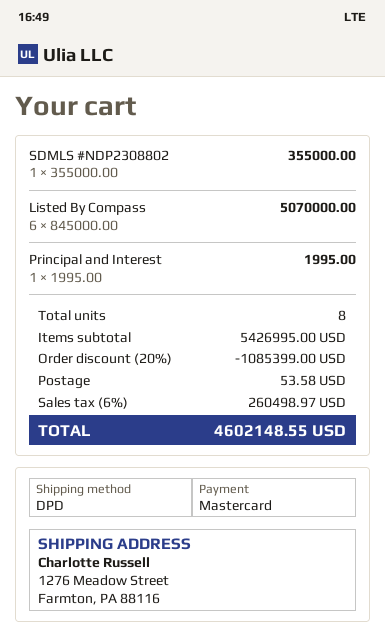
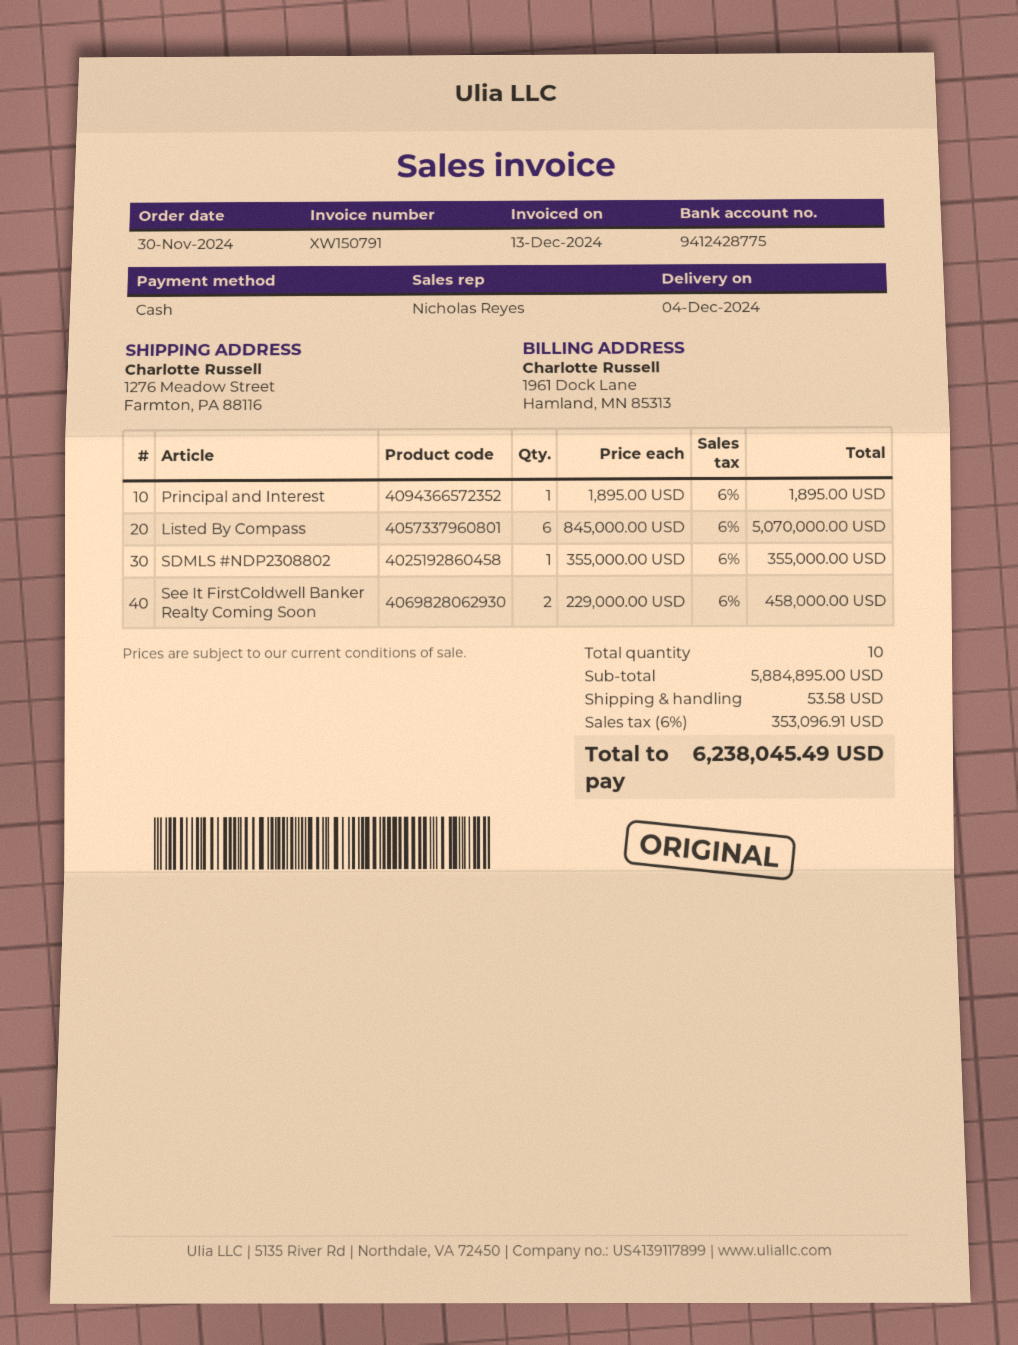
payment method: Mastercard -> cash
Principal and Interest: 1 x 1995.00 = 1995.00 -> 1 x 1895.00 = 1895.00
See It FirstColdwell Banker Realty Coming Soon: none -> 2 x 229000.00 = 458000.00
total quantity: 8 -> 10
subtotal: 5426995.00 -> 5884895.00
discount: 20% = 1085399.00 -> none
tax: 6% = 260498.97 -> 6% = 353096.91
total: 4602148.55 -> 6238045.49

